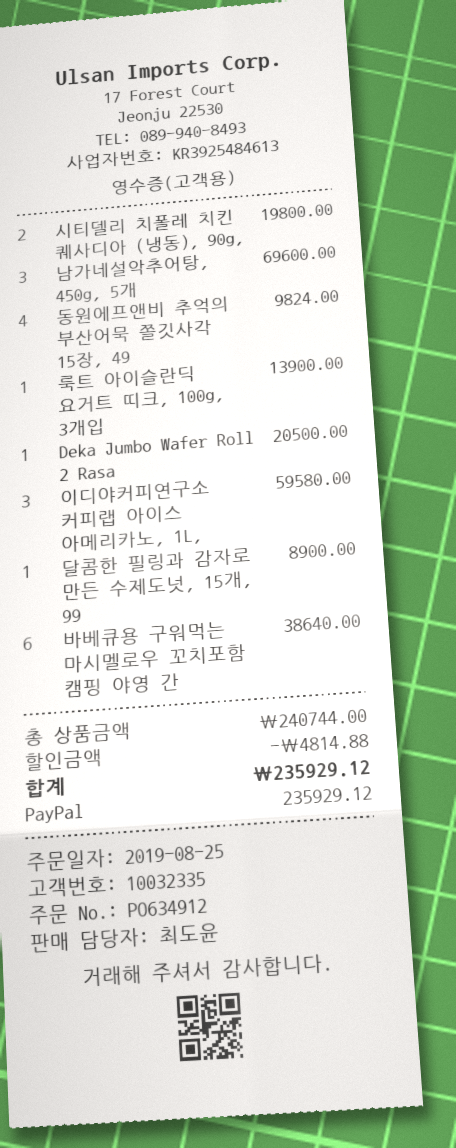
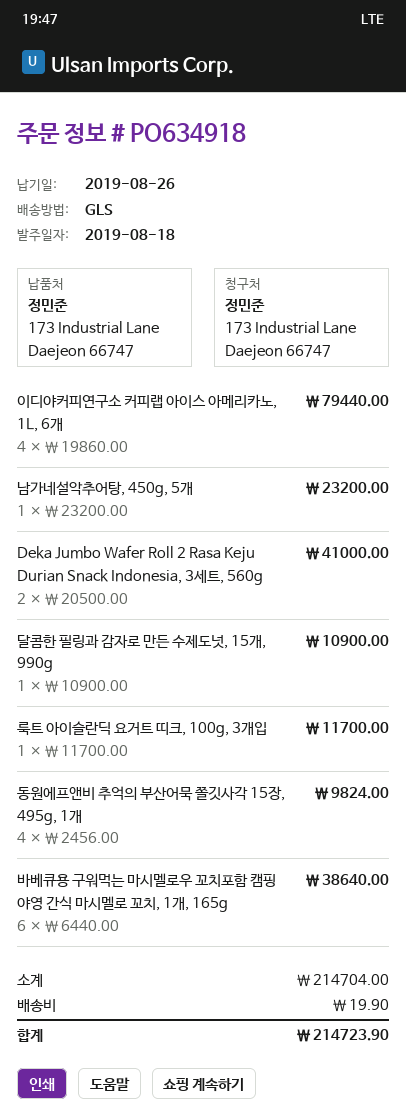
order number: PO634912 -> PO634918
order date: 2019-08-25 -> 2019-08-18
시티델리 치폴레 치킨 퀘사디아 (냉동), 90g,: 2 for 19800.00 -> none
남가네설악추어탕, 450g, 5개: 3 for 69600.00 -> 1 for 23200.00
룩트 아이슬란딕 요거트 띠크, 100g, 3개입: 1 for 13900.00 -> 1 for 11700.00
Deka Jumbo Wafer Roll 2 Rasa: 1 for 20500.00 -> 2 for 41000.00
이디야커피연구소 커피랩 아이스 아메리카노, 1L,: 3 for 59580.00 -> 4 for 79440.00
달콤한 필링과 감자로 만든 수제도넛, 15개, 99: 1 for 8900.00 -> 1 for 10900.00
subtotal: 240744.00 -> 214704.00
discount: 4814.88 -> none
shipping: none -> 19.90
total: 235929.12 -> 214723.90

